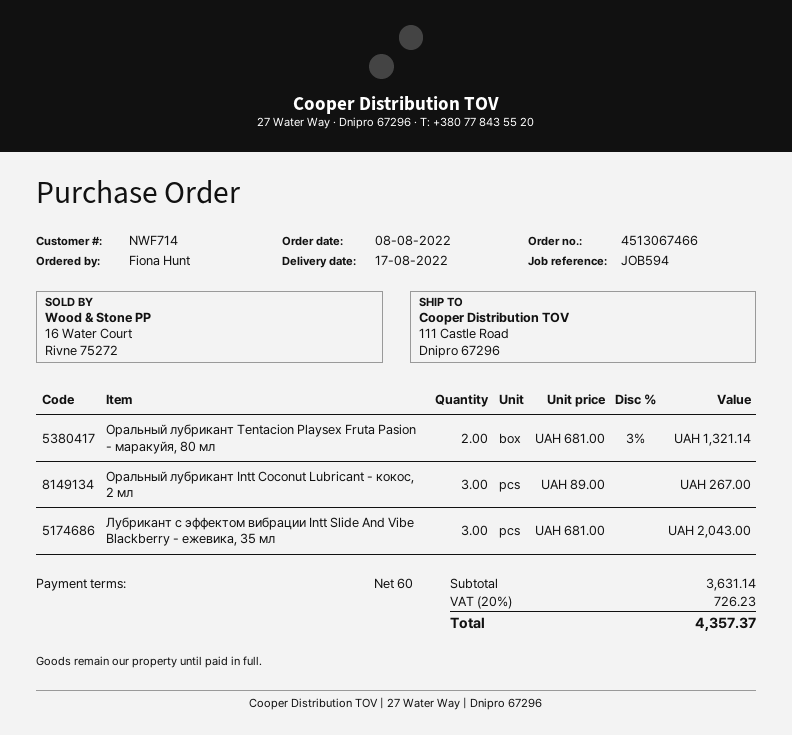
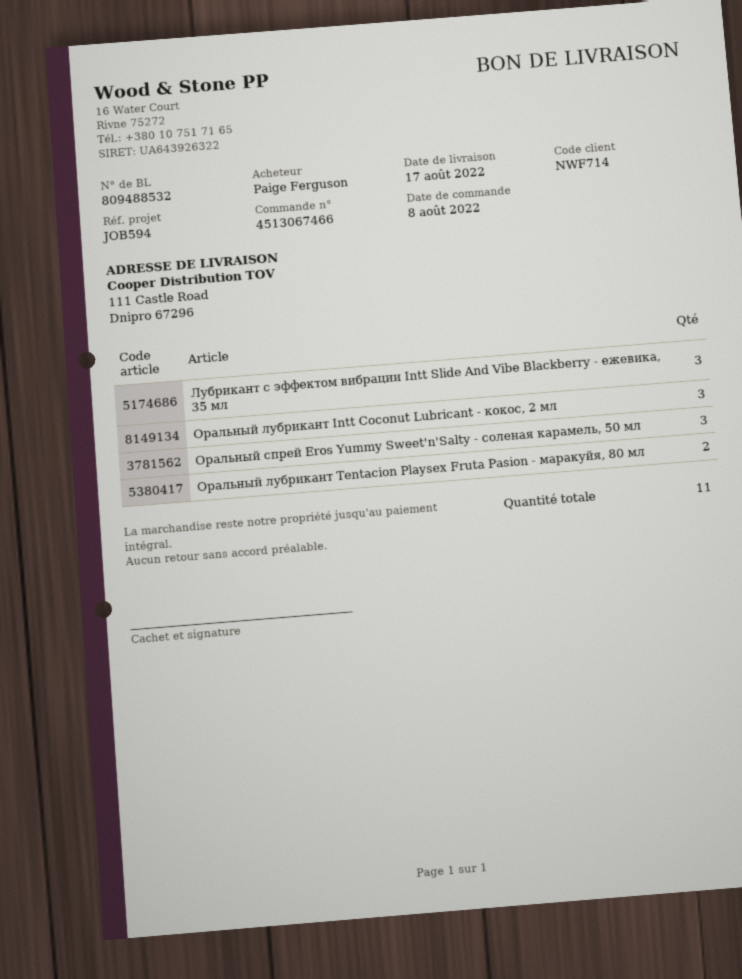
ordered by: Fiona Hunt -> Paige Ferguson
Оральный спрей Eros Yummy Sweet'n'Salty - соленая карамель, 50 мл: none -> 3

